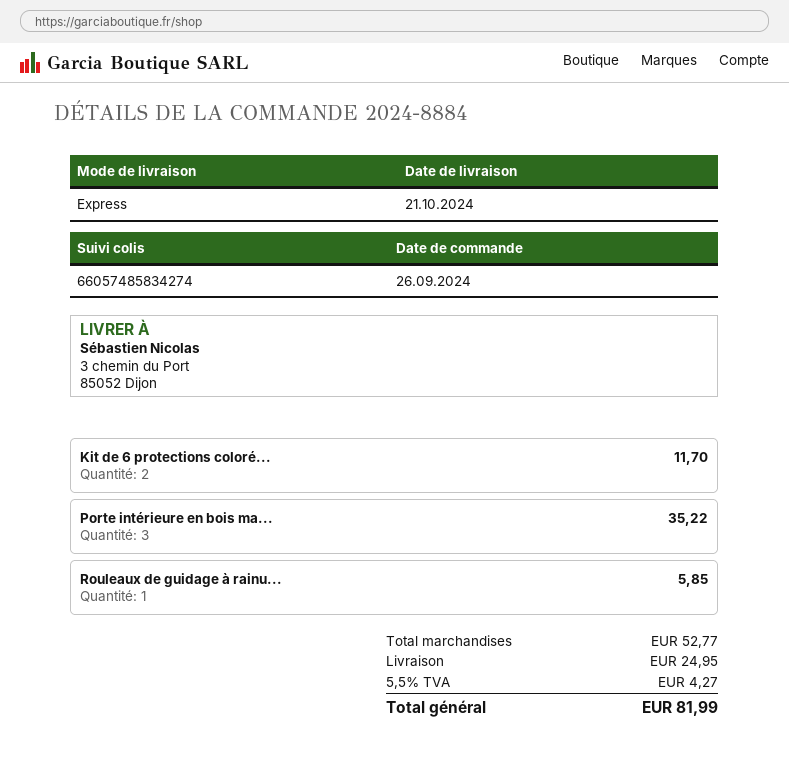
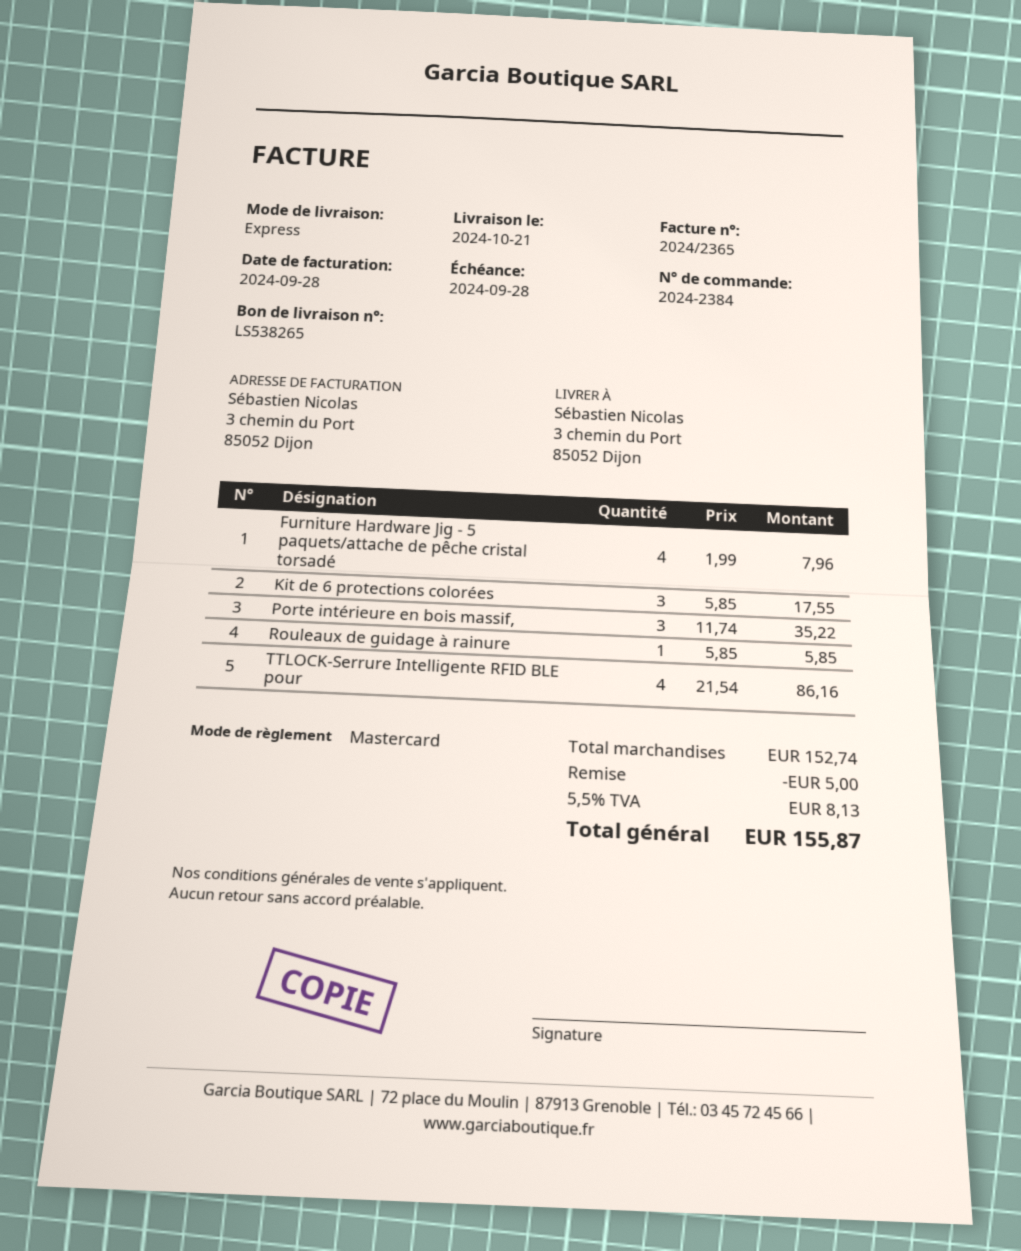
order number: 2024-8884 -> 2024-2384
Kit de 6 protections coloré...: 2 for 11.70 -> 3 for 17.55
Furniture Hardware Jig - 5 paquets/attache de pêche cristal torsadé: none -> 4 for 7.96
TTLOCK-Serrure Intelligente RFID BLE pour: none -> 4 for 86.16
subtotal: 52.77 -> 152.74
discount: none -> 5.00
shipping: 24.95 -> none
tax: 5.5% = 4.27 -> 5.5% = 8.13
total: 81.99 -> 155.87

